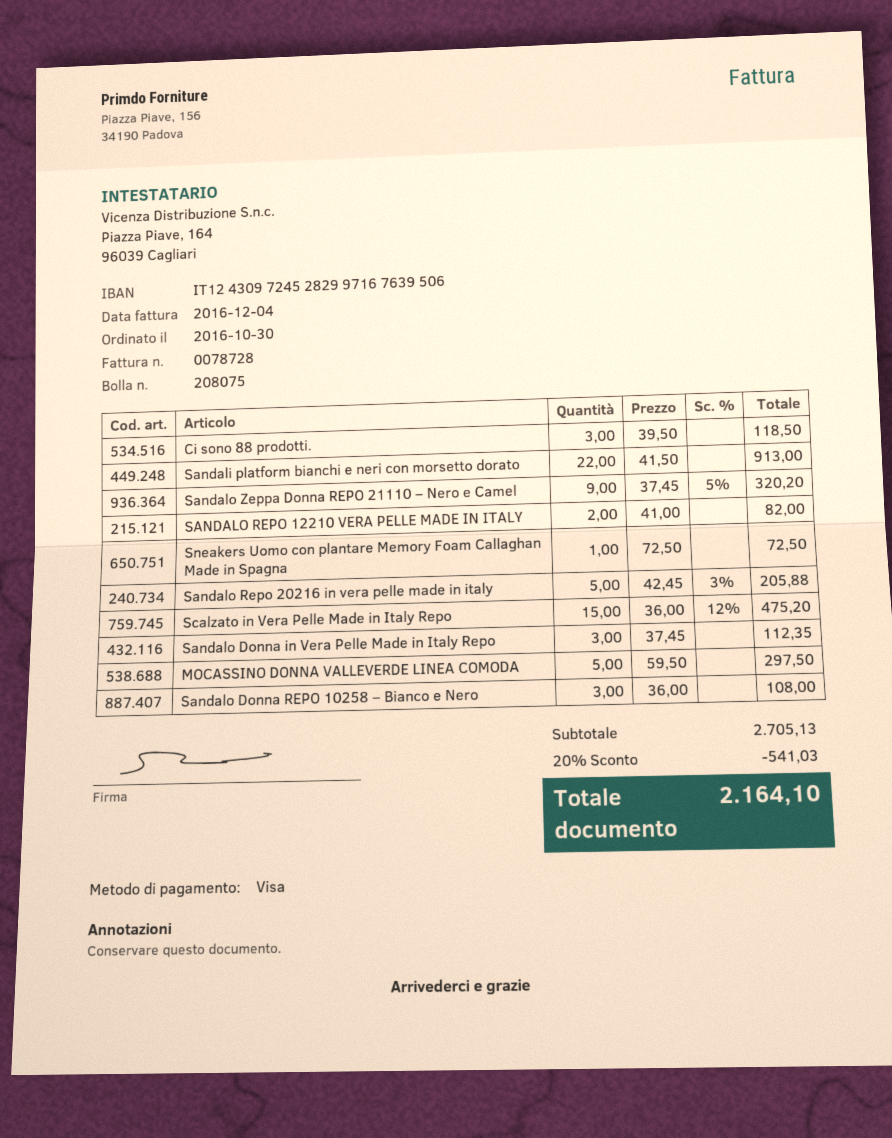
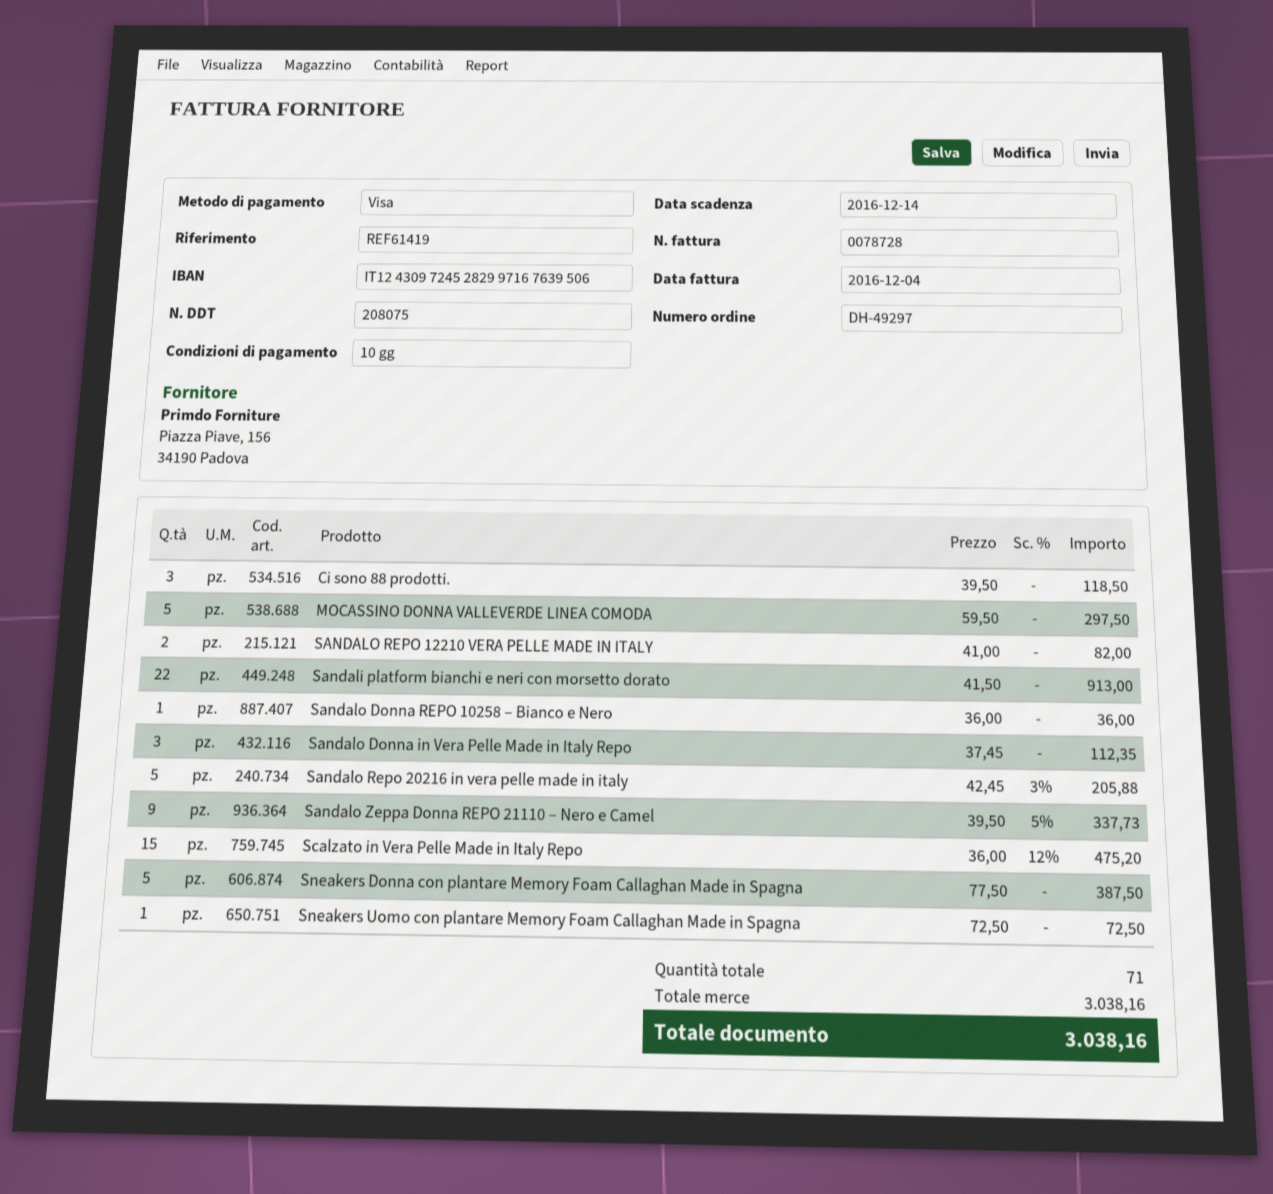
Sandalo Zeppa Donna REPO 21110 – Nero e Camel: 9 x 37.45 - 5% = 320.20 -> 9 x 39.50 - 5% = 337.73
Sandalo Donna REPO 10258 – Bianco e Nero: 3 x 36.00 = 108.00 -> 1 x 36.00 = 36.00
Sneakers Donna con plantare Memory Foam Callaghan Made in Spagna: none -> 5 x 77.50 = 387.50
subtotal: 2705.13 -> 3038.16
discount: 20% = 541.03 -> none
total: 2164.10 -> 3038.16

